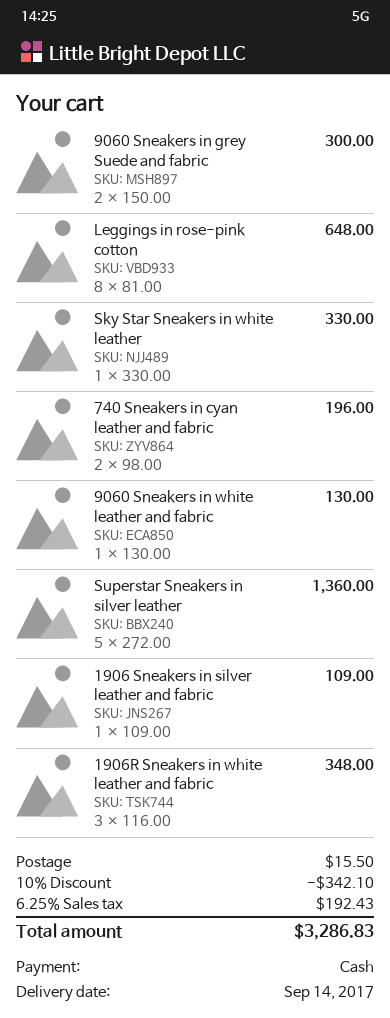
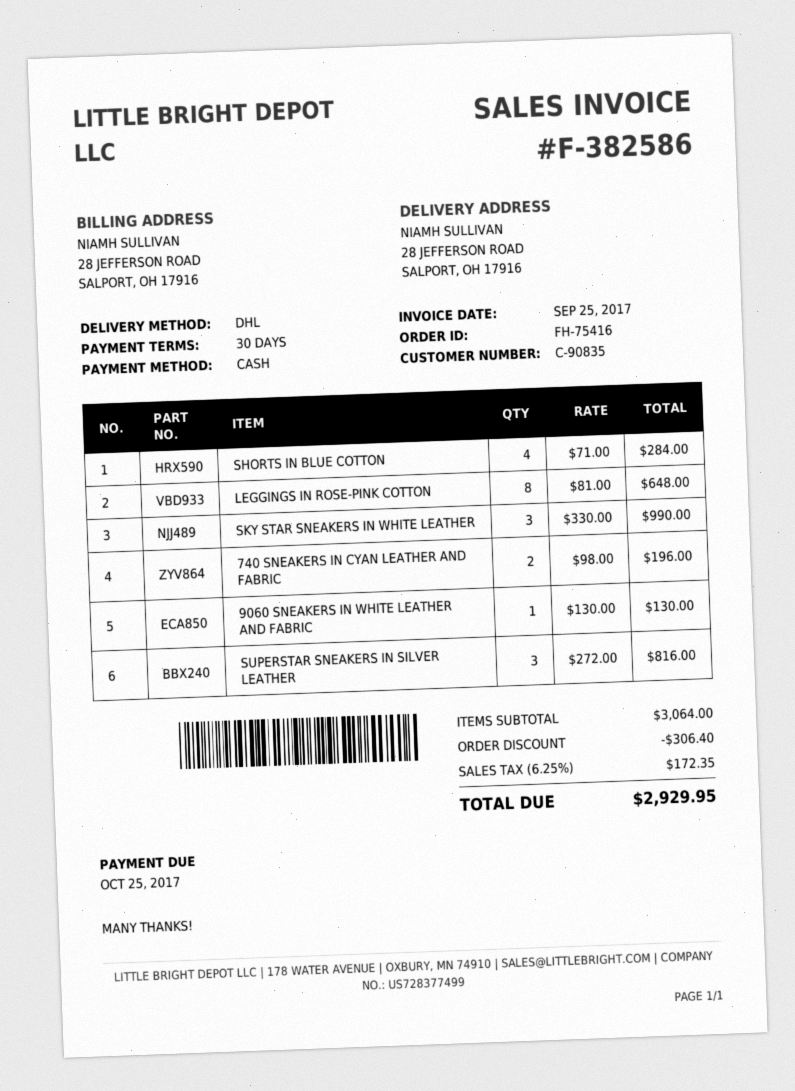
9060 Sneakers in grey Suede and fabric: 2 x 150.00 = 300.00 -> none
Sky Star Sneakers in white leather: 1 x 330.00 = 330.00 -> 3 x 330.00 = 990.00
Superstar Sneakers in silver leather: 5 x 272.00 = 1360.00 -> 3 x 272.00 = 816.00
1906 Sneakers in silver leather and fabric: 1 x 109.00 = 109.00 -> none
1906R Sneakers in white leather and fabric: 3 x 116.00 = 348.00 -> none
SHORTS IN BLUE COTTON: none -> 4 x 71.00 = 284.00
discount: 342.10 -> 306.40
shipping: 15.50 -> none
tax: 6.25% = 192.43 -> 6.25% = 172.35
total: 3286.83 -> 2929.95

